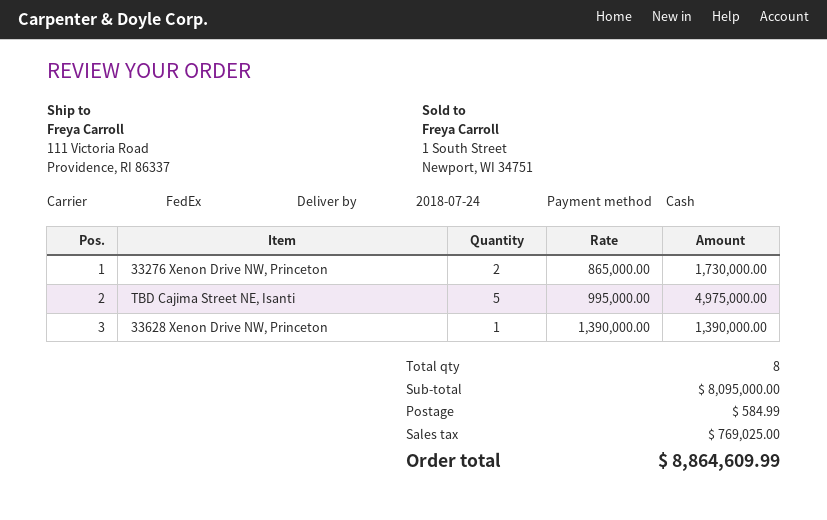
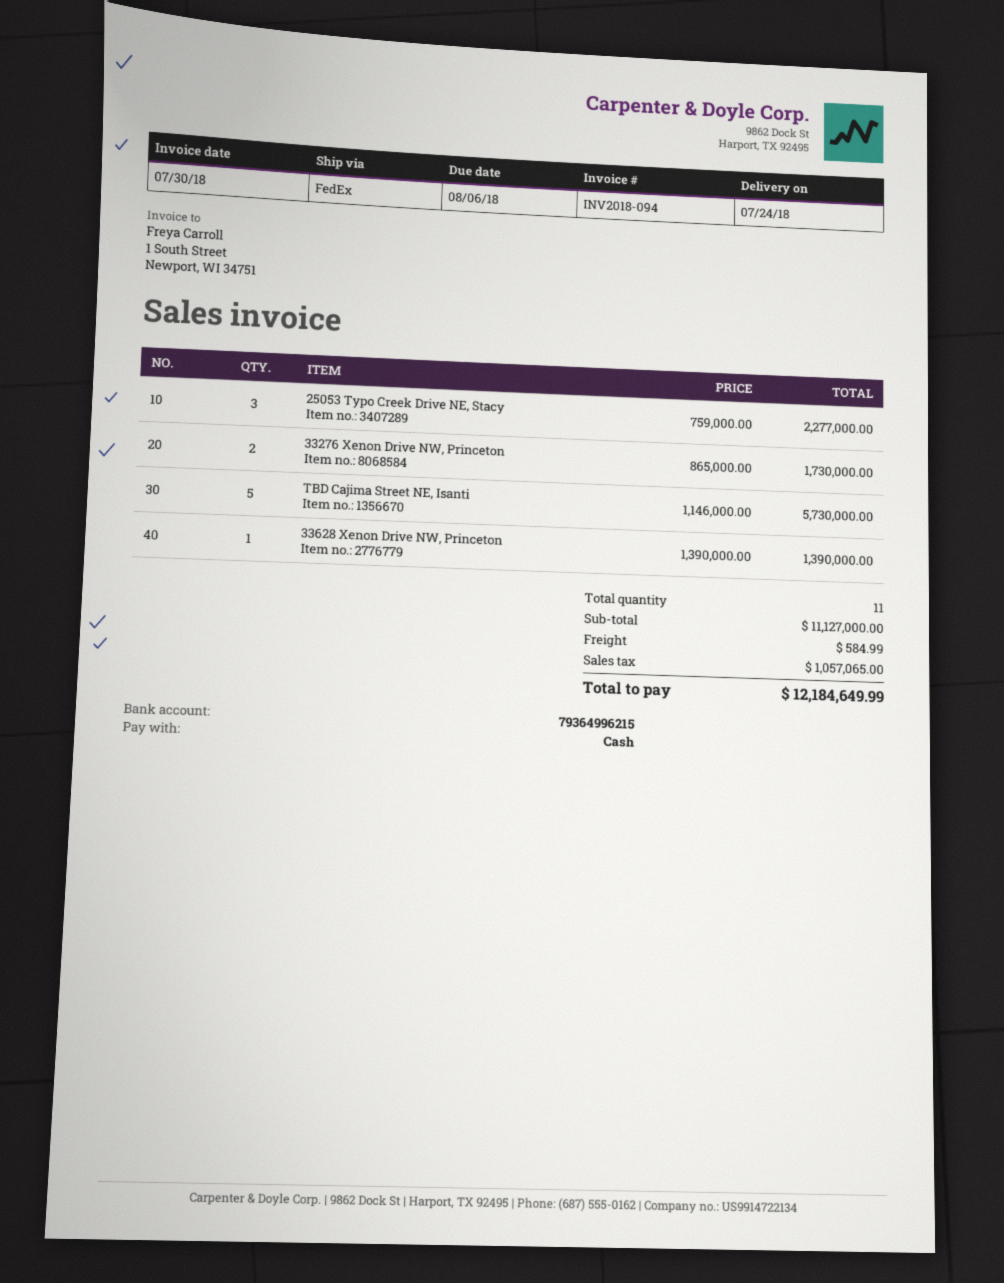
TBD Cajima Street NE, Isanti: 5 x 995000.00 = 4975000.00 -> 5 x 1146000.00 = 5730000.00
25053 Typo Creek Drive NE, Stacy: none -> 3 x 759000.00 = 2277000.00
total quantity: 8 -> 11
subtotal: 8095000.00 -> 11127000.00
tax: 769025.00 -> 1057065.00
total: 8864609.99 -> 12184649.99

